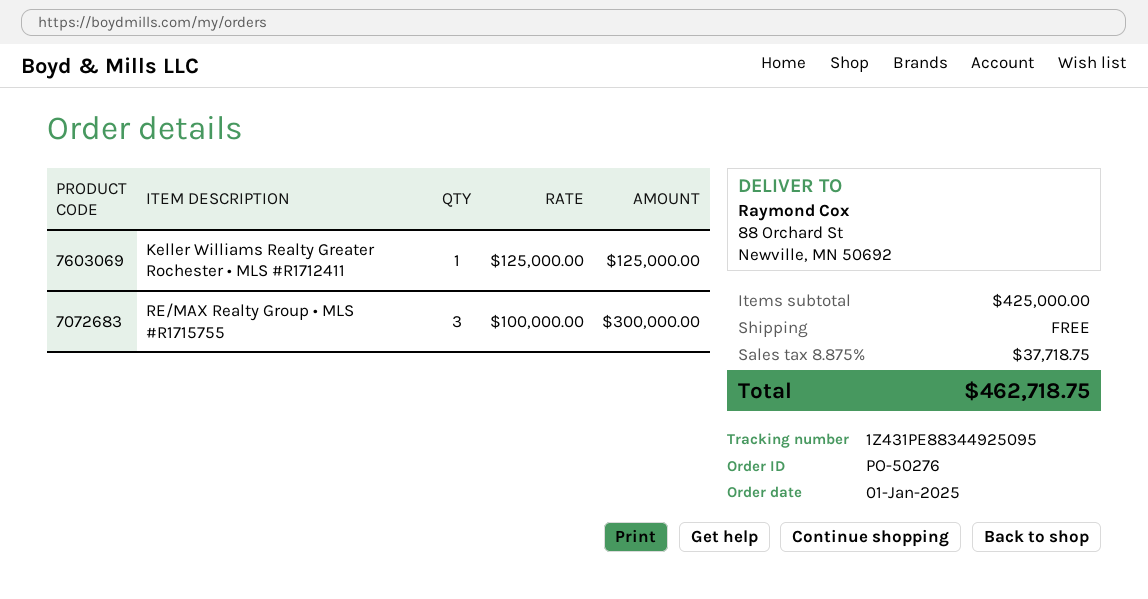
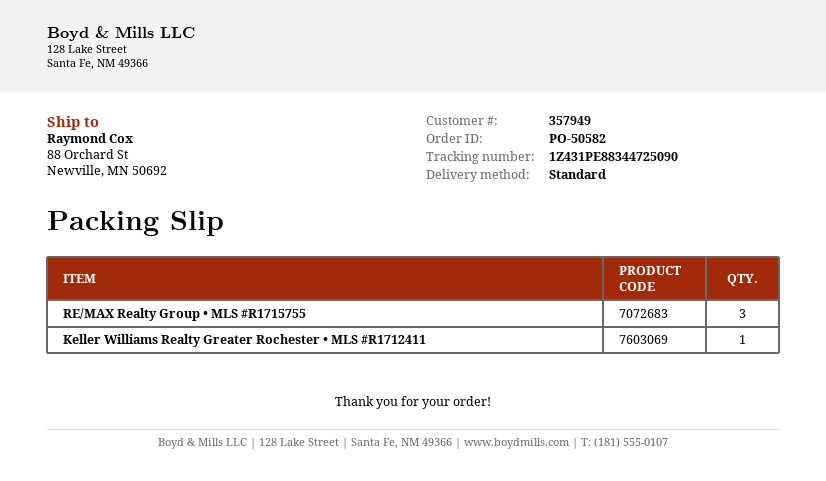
order number: PO-50276 -> PO-50582
tracking number: 1Z431PE88344925095 -> 1Z431PE88344725090

